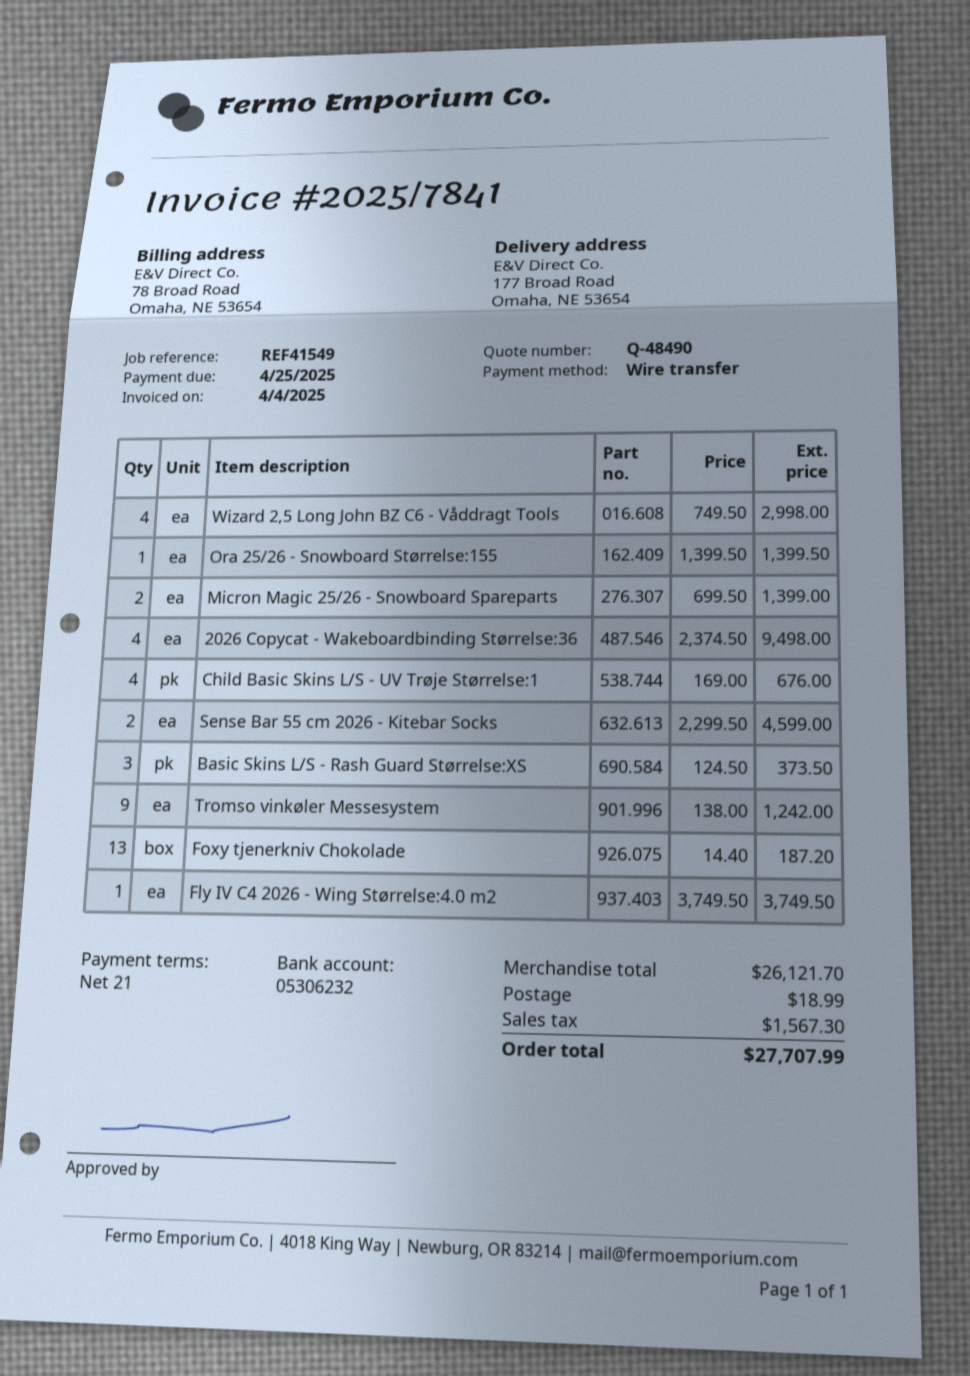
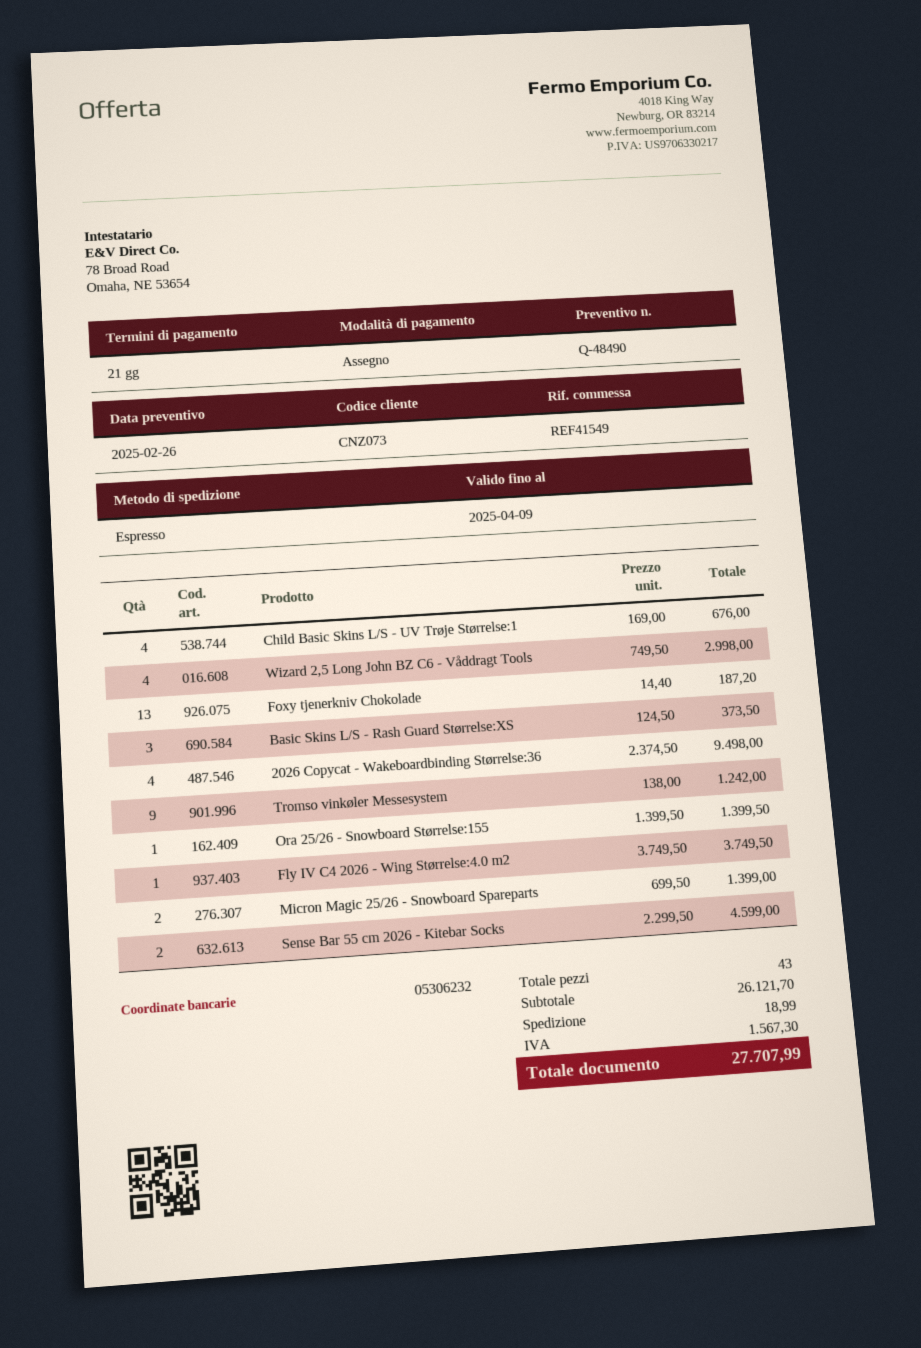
payment method: bank transfer -> cheque

